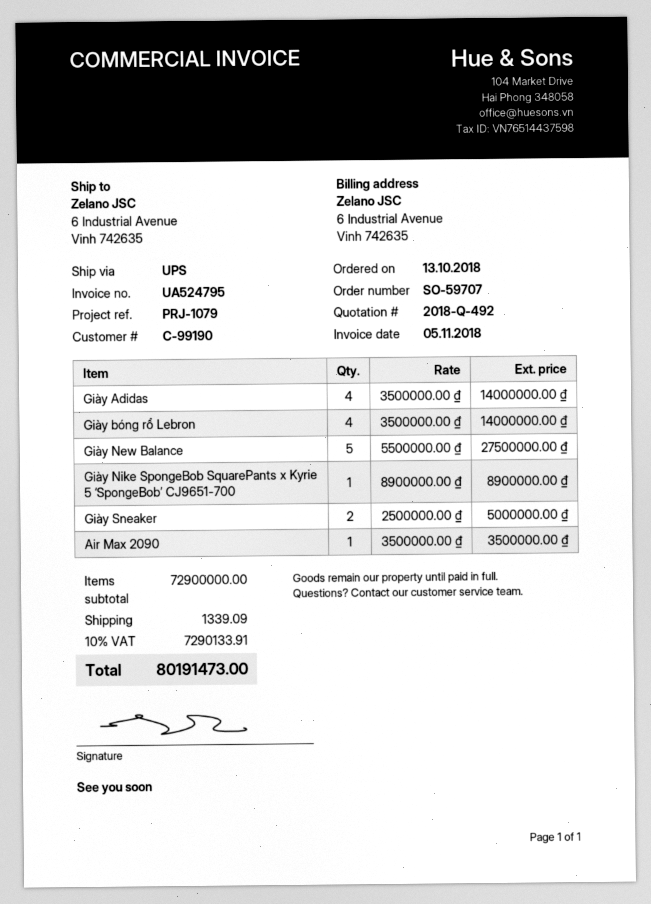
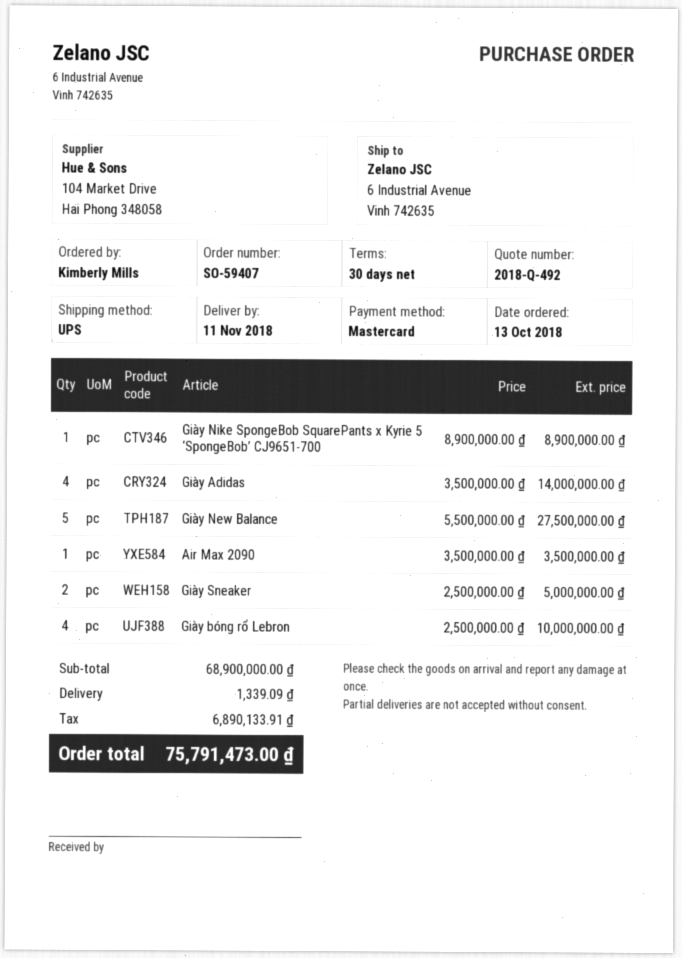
order number: SO-59707 -> SO-59407
Giày bóng rổ Lebron: 4 x 3500000.00 = 14000000.00 -> 4 x 2500000.00 = 10000000.00
subtotal: 72900000.00 -> 68900000.00
tax: 7290133.91 -> 6890133.91
total: 80191473.00 -> 75791473.00

